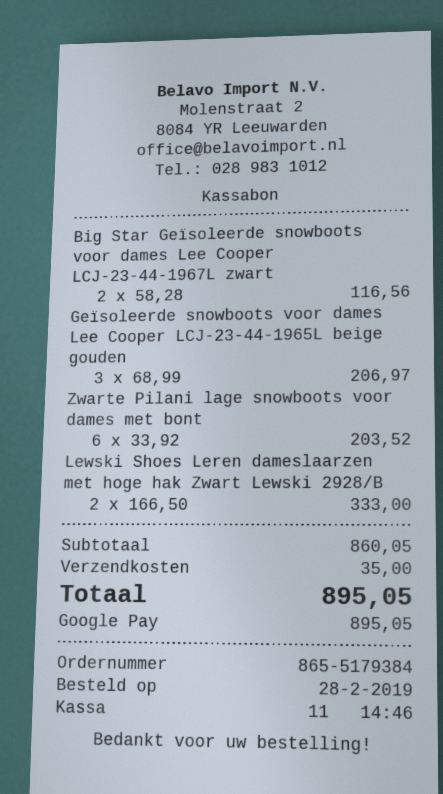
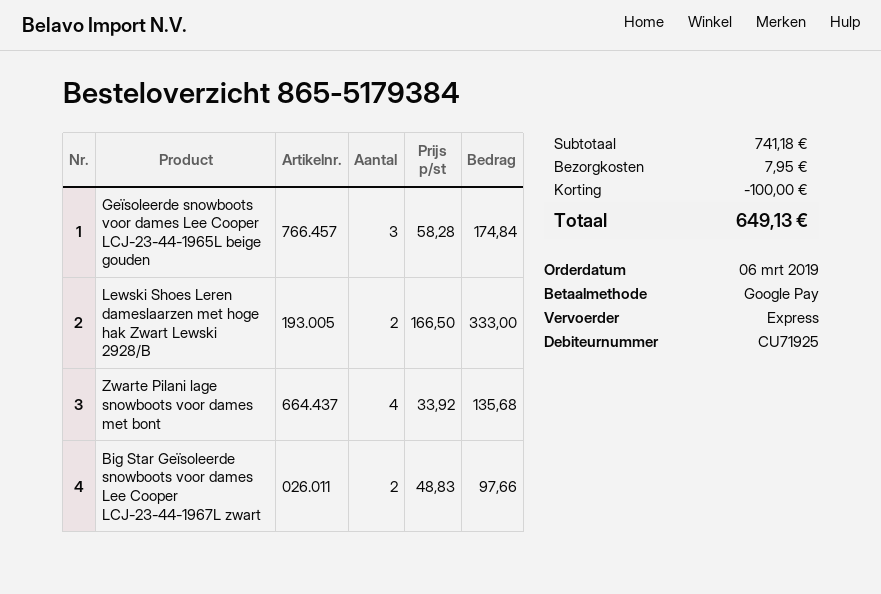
order date: 2019-02-28 -> 2019-03-06
Big Star Geïsoleerde snowboots voor dames Lee Cooper LCJ-23-44-1967L zwart: 2 x 58.28 = 116.56 -> 2 x 48.83 = 97.66
Geïsoleerde snowboots voor dames Lee Cooper LCJ-23-44-1965L beige gouden: 3 x 68.99 = 206.97 -> 3 x 58.28 = 174.84
Zwarte Pilani lage snowboots voor dames met bont: 6 x 33.92 = 203.52 -> 4 x 33.92 = 135.68
subtotal: 860.05 -> 741.18
discount: none -> 100.00
shipping: 35.00 -> 7.95
total: 895.05 -> 649.13

